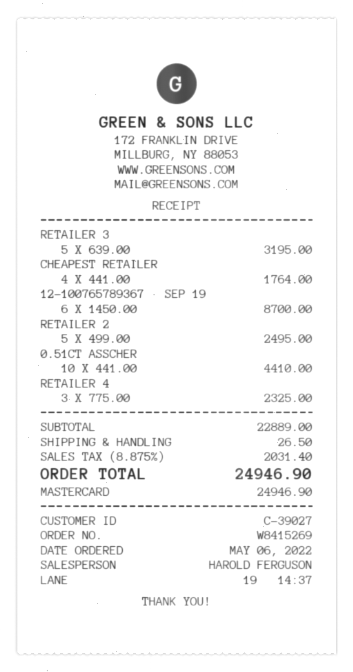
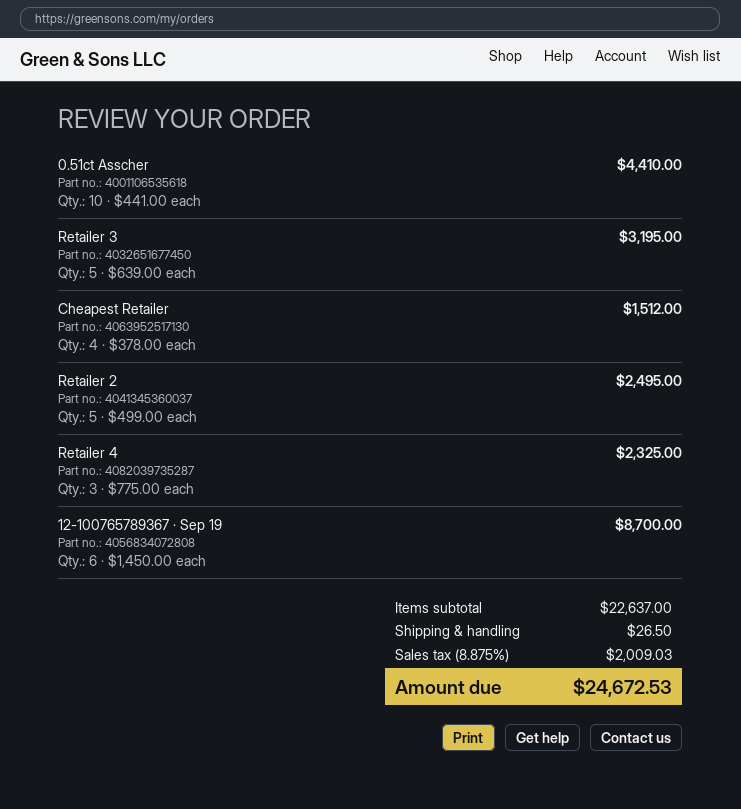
CHEAPEST RETAILER: 4 x 441.00 = 1764.00 -> 4 x 378.00 = 1512.00
subtotal: 22889.00 -> 22637.00
tax: 8.875% = 2031.40 -> 8.875% = 2009.03
total: 24946.90 -> 24672.53

